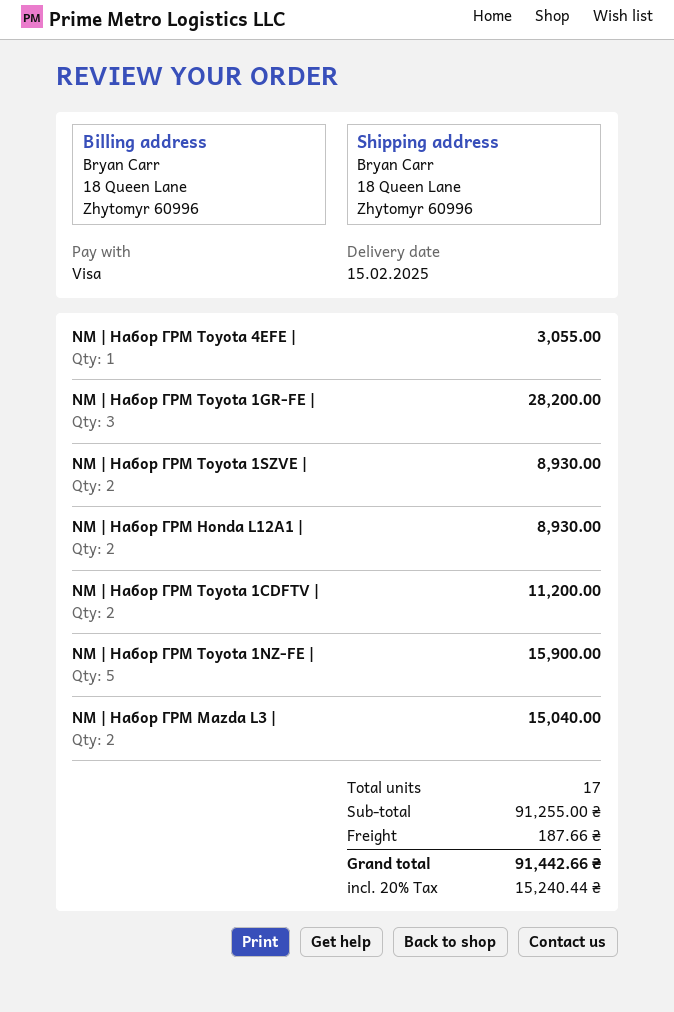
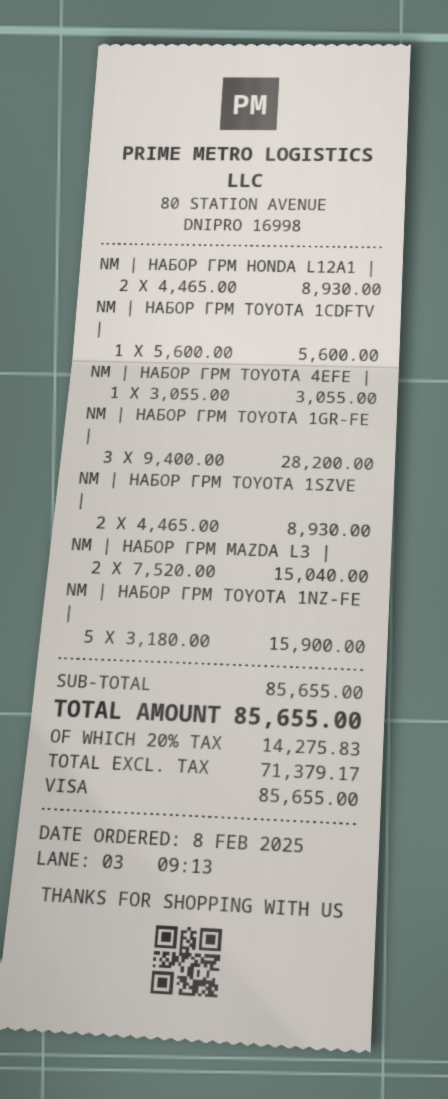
NM | Набор ГРМ Toyota 1CDFTV |: 2 for 11200.00 -> 1 for 5600.00
subtotal: 91255.00 -> 85655.00
shipping: 187.66 -> none
tax: 20% = 15240.44 -> 20% = 14275.83
total: 91442.66 -> 85655.00

